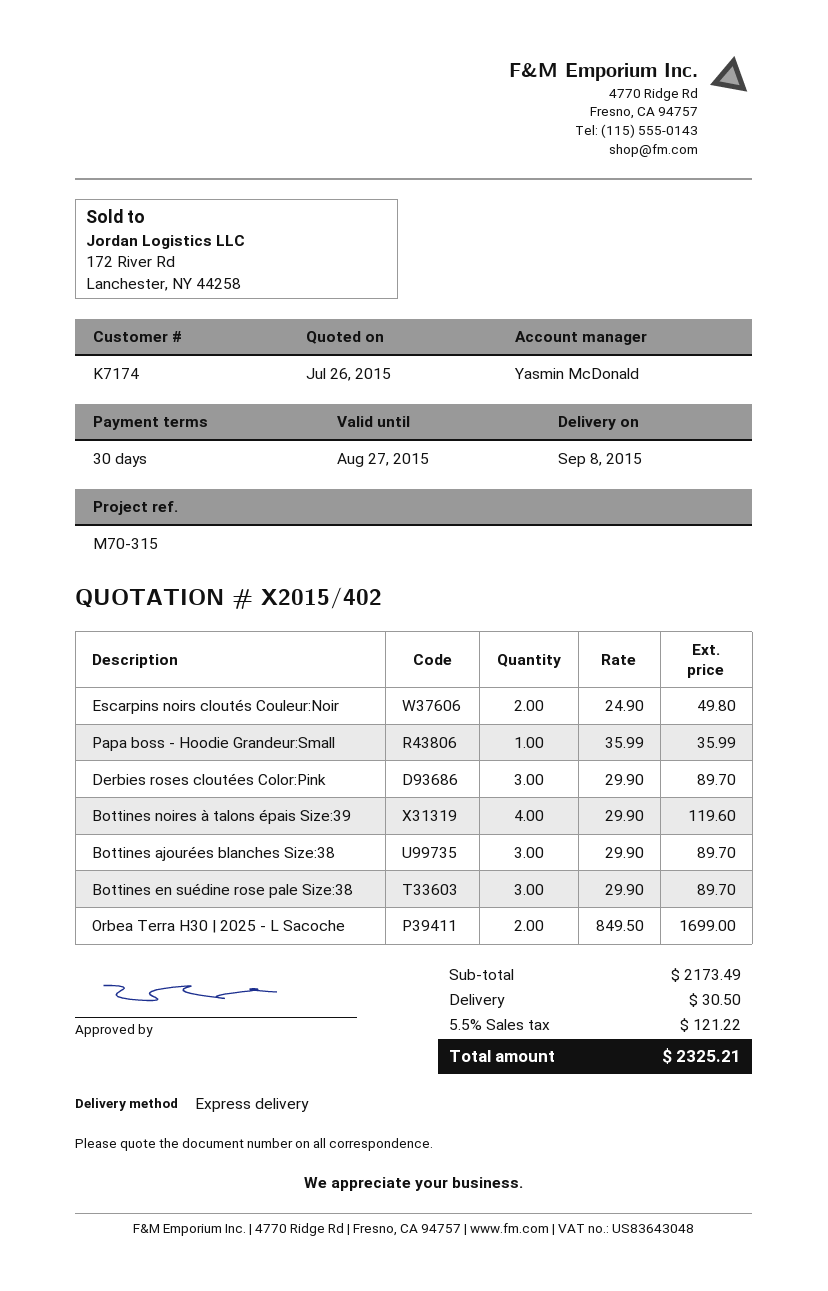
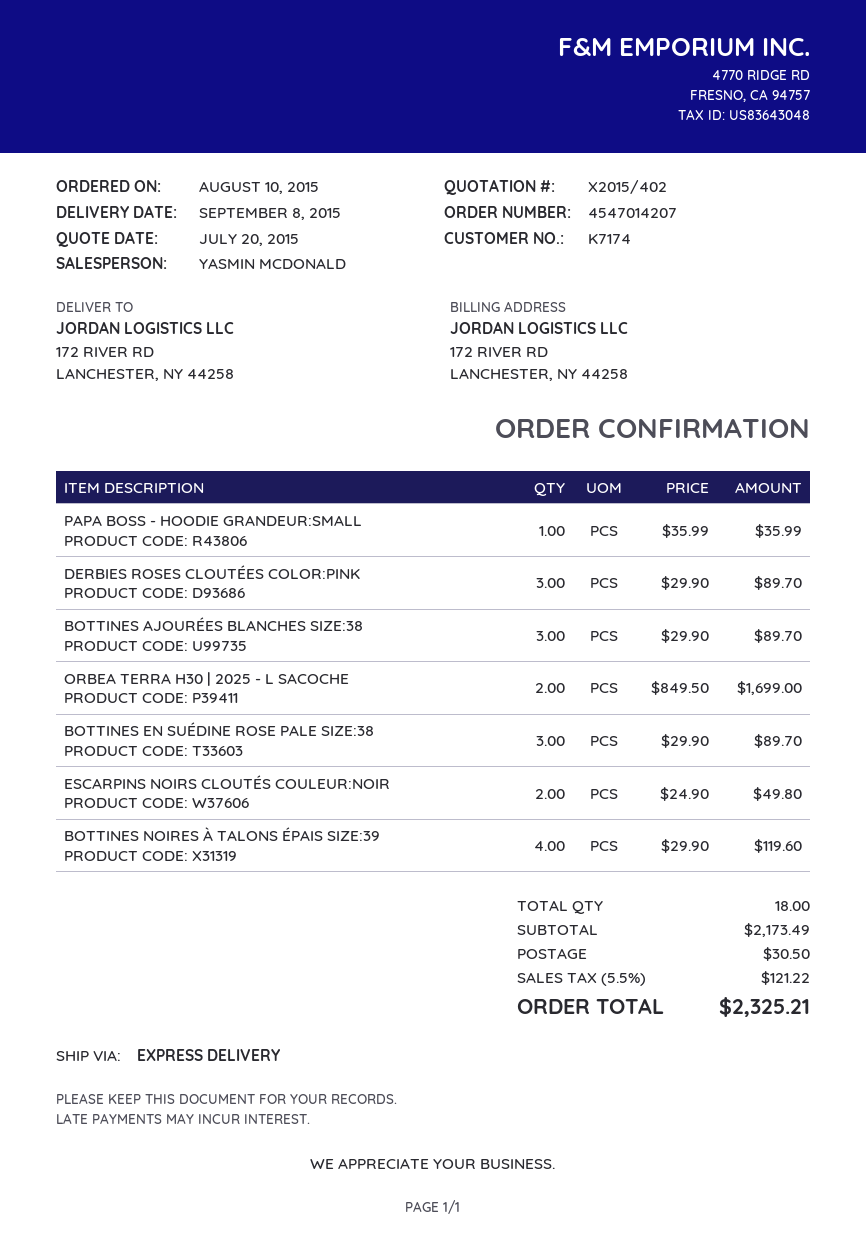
quote date: 2015-07-26 -> 2015-07-20

